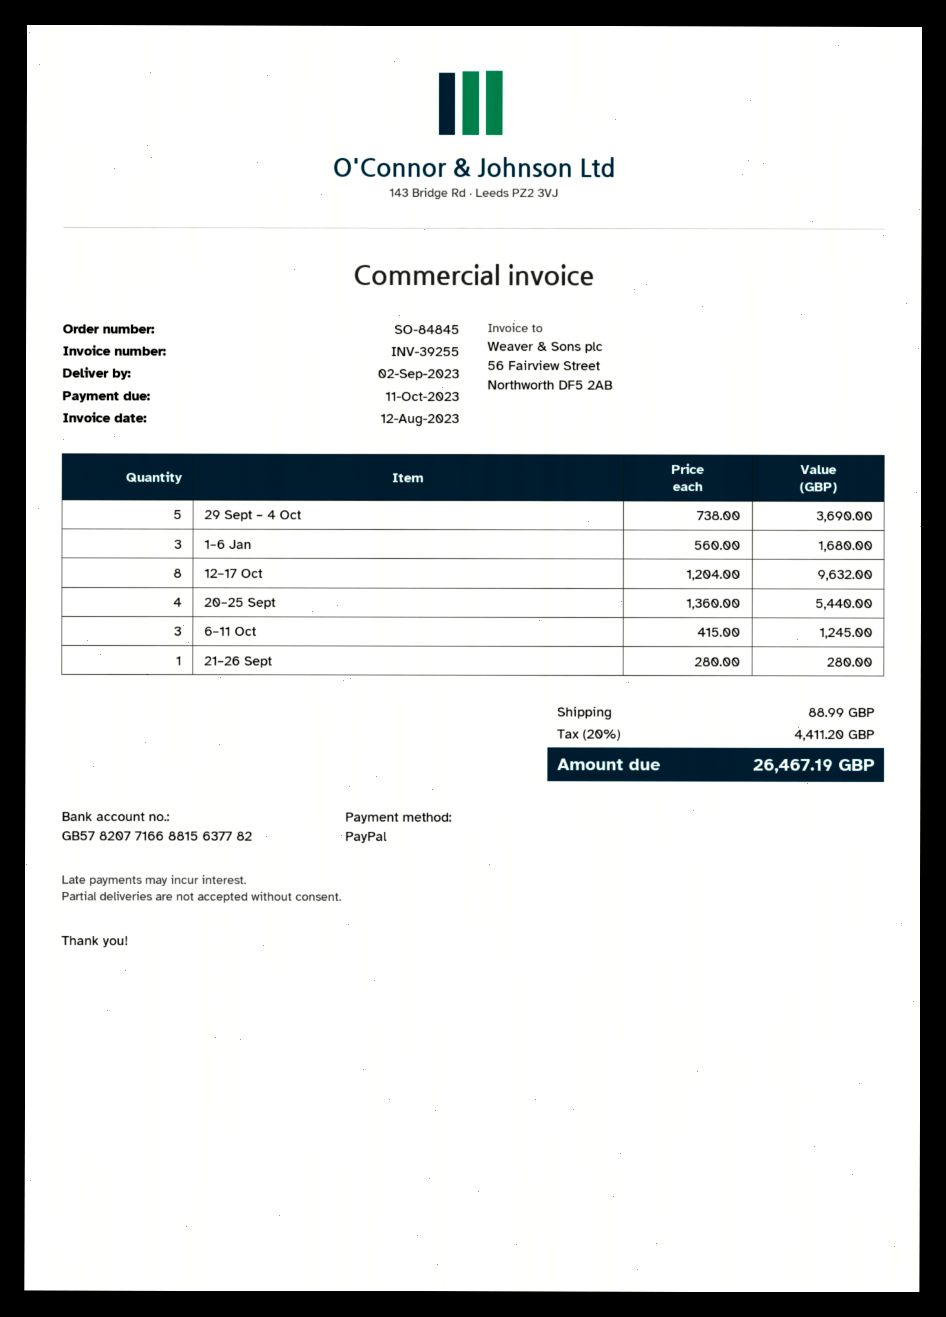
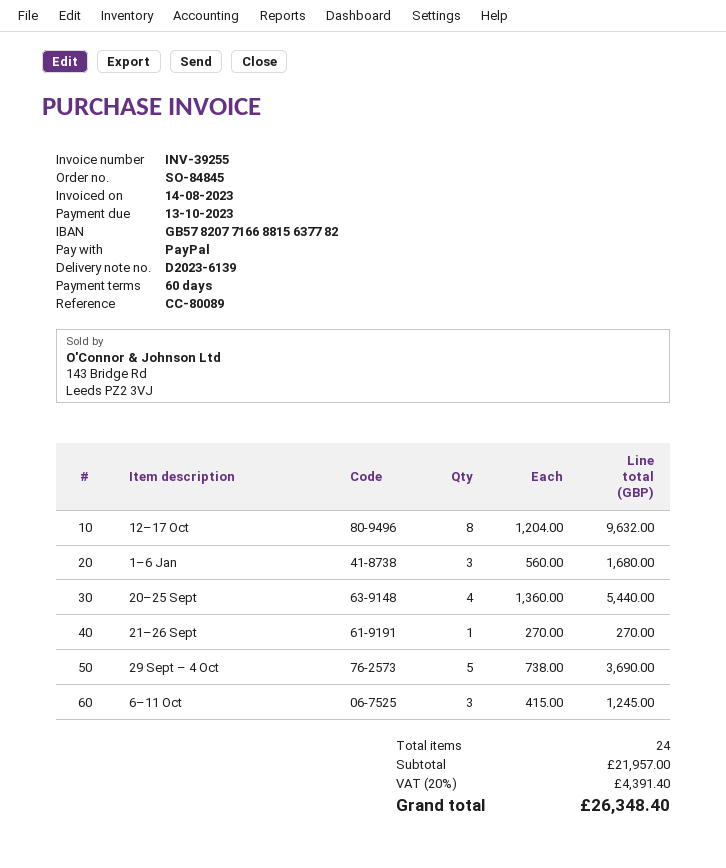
invoice date: 2023-08-12 -> 2023-08-14
due date: 2023-10-11 -> 2023-10-13
21–26 Sept: 1 x 280.00 = 280.00 -> 1 x 270.00 = 270.00
shipping: 88.99 -> none
tax: 20% = 4411.20 -> 20% = 4391.40
total: 26467.19 -> 26348.40

